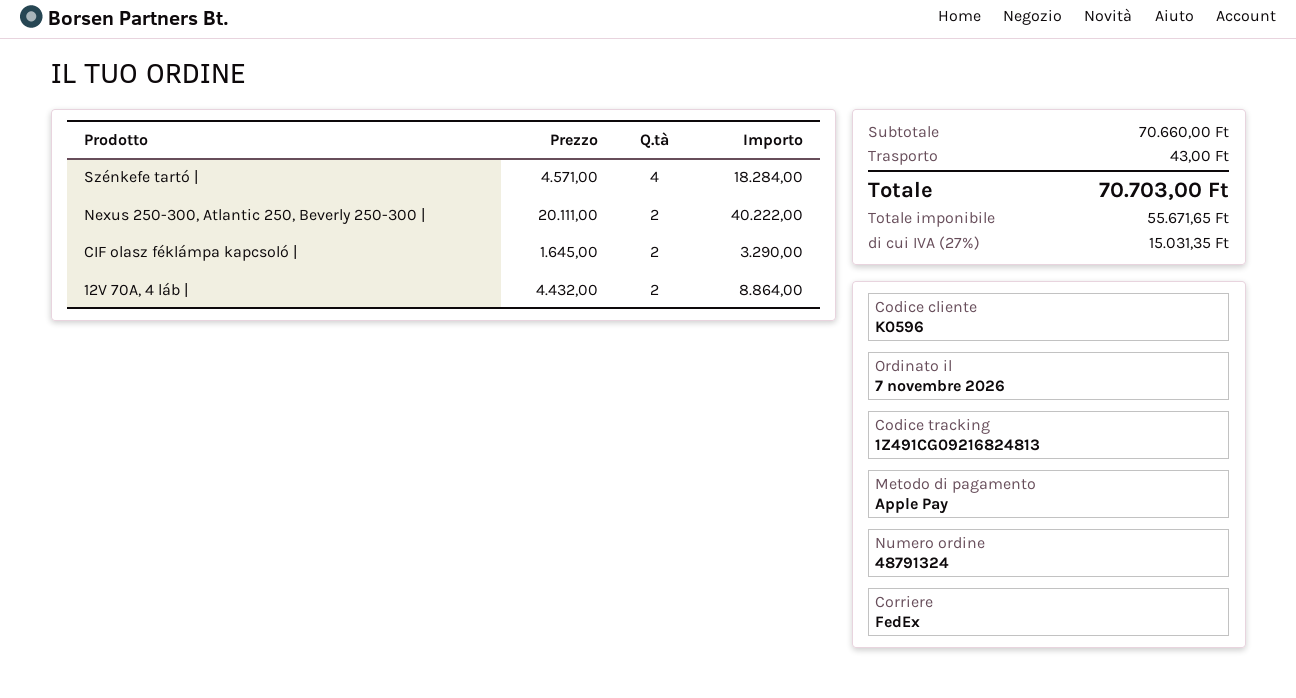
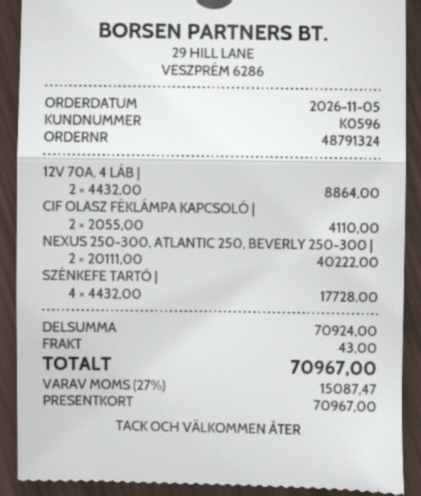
order date: 2026-11-07 -> 2026-11-05
payment method: Apple Pay -> gift card
Szénkefe tartó |: 4 x 4571.00 = 18284.00 -> 4 x 4432.00 = 17728.00
CIF olasz féklámpa kapcsoló |: 2 x 1645.00 = 3290.00 -> 2 x 2055.00 = 4110.00
subtotal: 70660.00 -> 70924.00
tax: 27% = 15031.35 -> 27% = 15087.47
total: 70703.00 -> 70967.00

